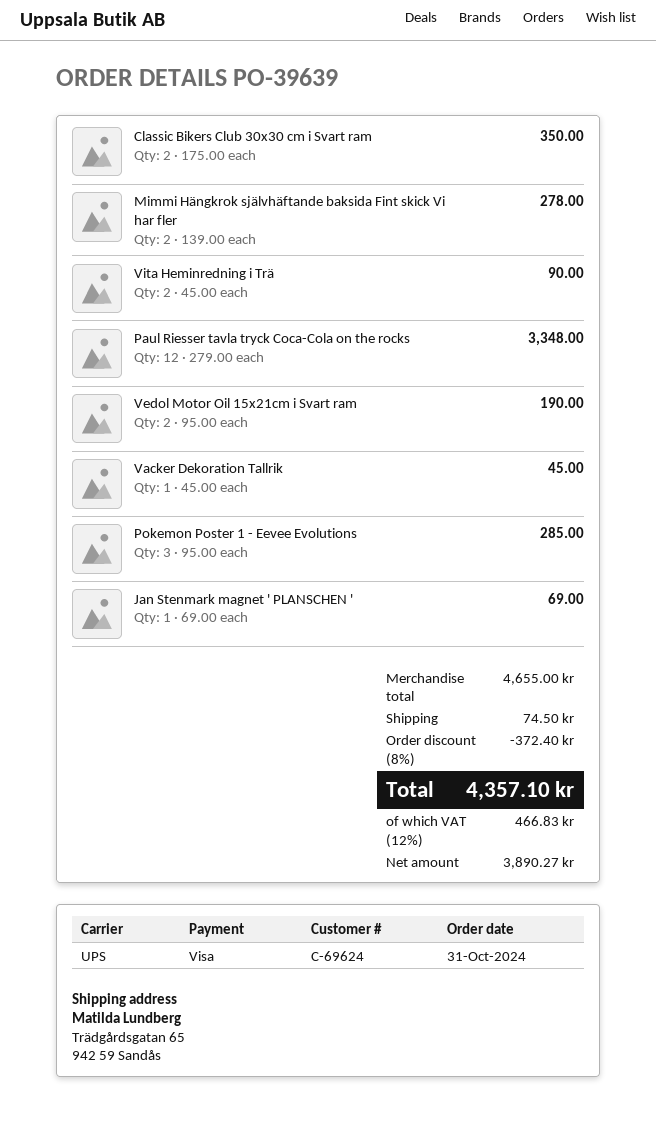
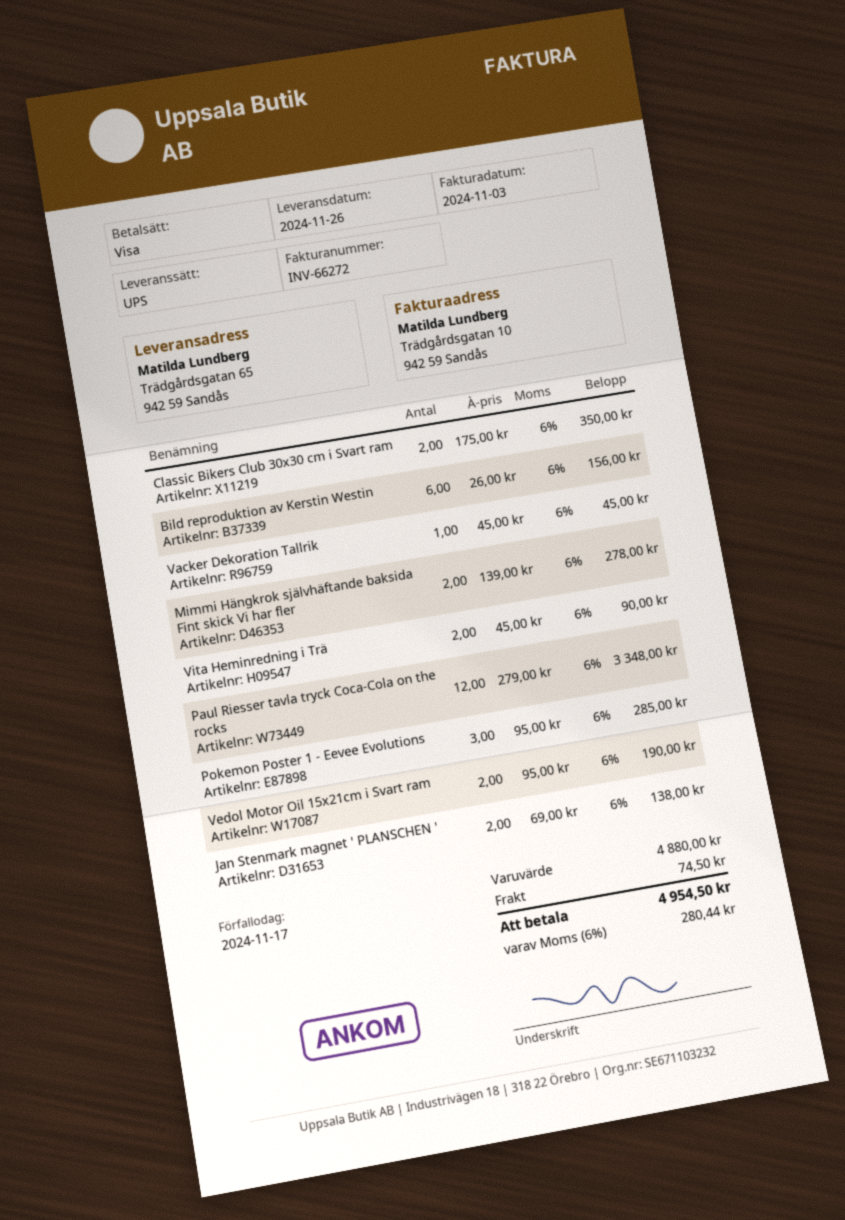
Jan Stenmark magnet ' PLANSCHEN ': 1 x 69.00 = 69.00 -> 2 x 69.00 = 138.00
Bild reproduktion av Kerstin Westin: none -> 6 x 26.00 = 156.00
subtotal: 4655.00 -> 4880.00
discount: 8% = 372.40 -> none
tax: 12% = 466.83 -> 6% = 280.44
total: 4357.10 -> 4954.50

